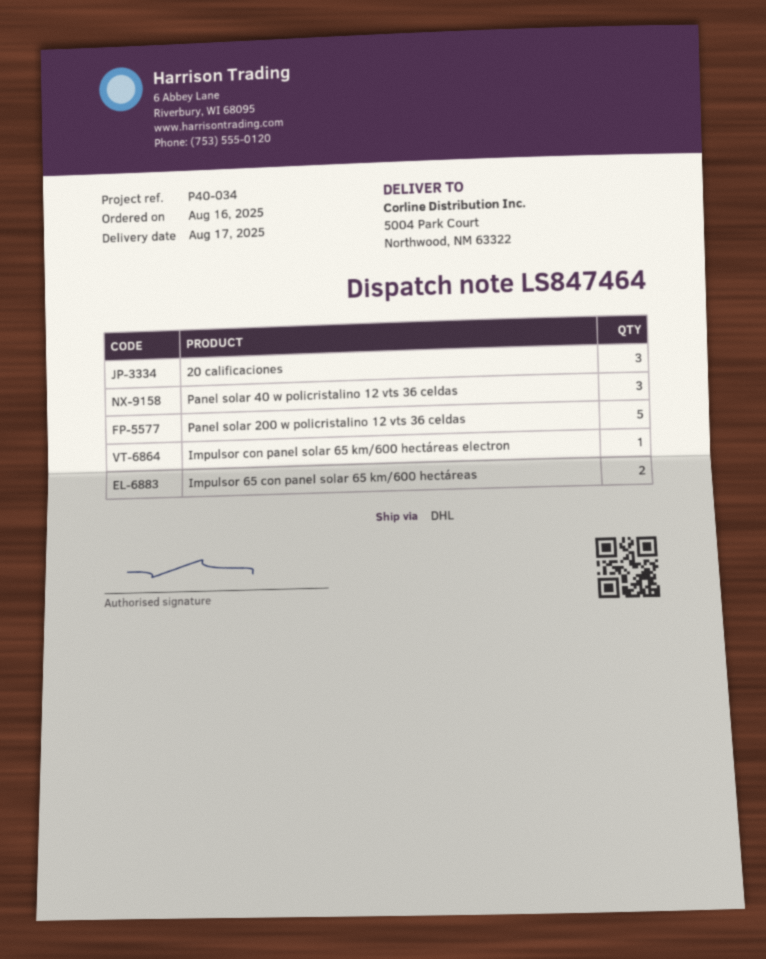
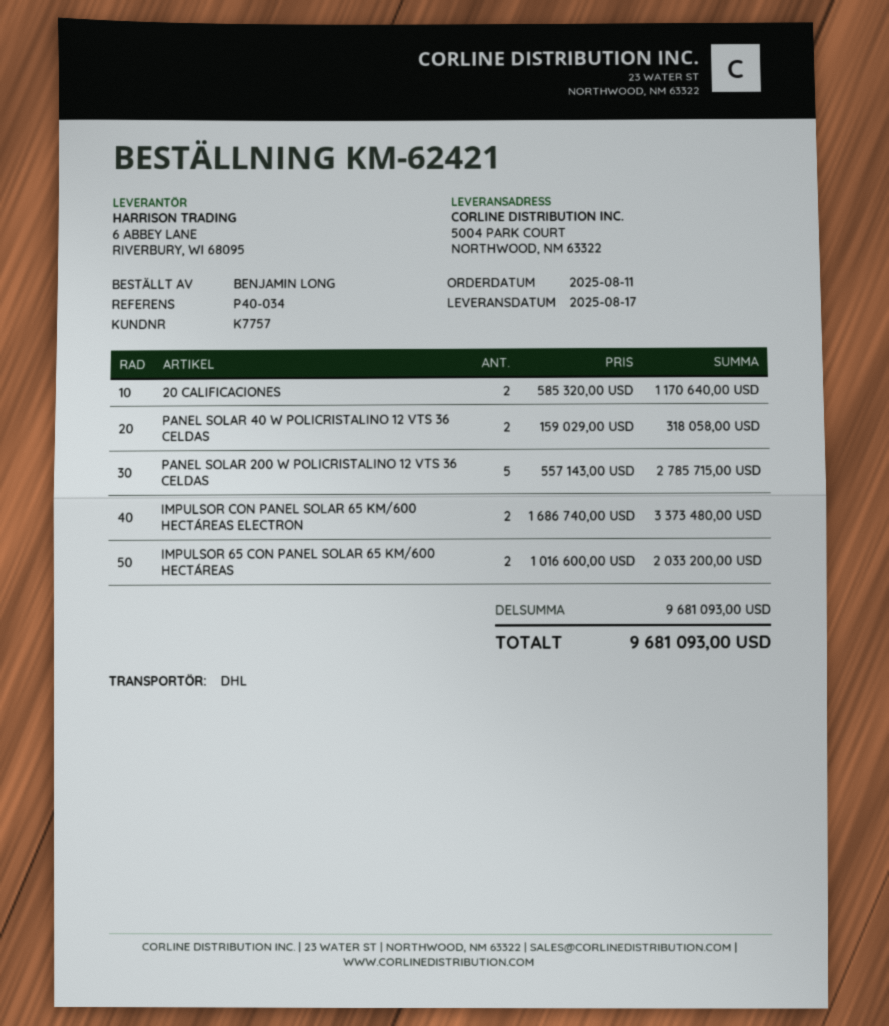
order date: 2025-08-16 -> 2025-08-11
20 calificaciones: 3 -> 2
Panel solar 40 w policristalino 12 vts 36 celdas: 3 -> 2
Impulsor con panel solar 65 km/600 hectáreas electron: 1 -> 2

